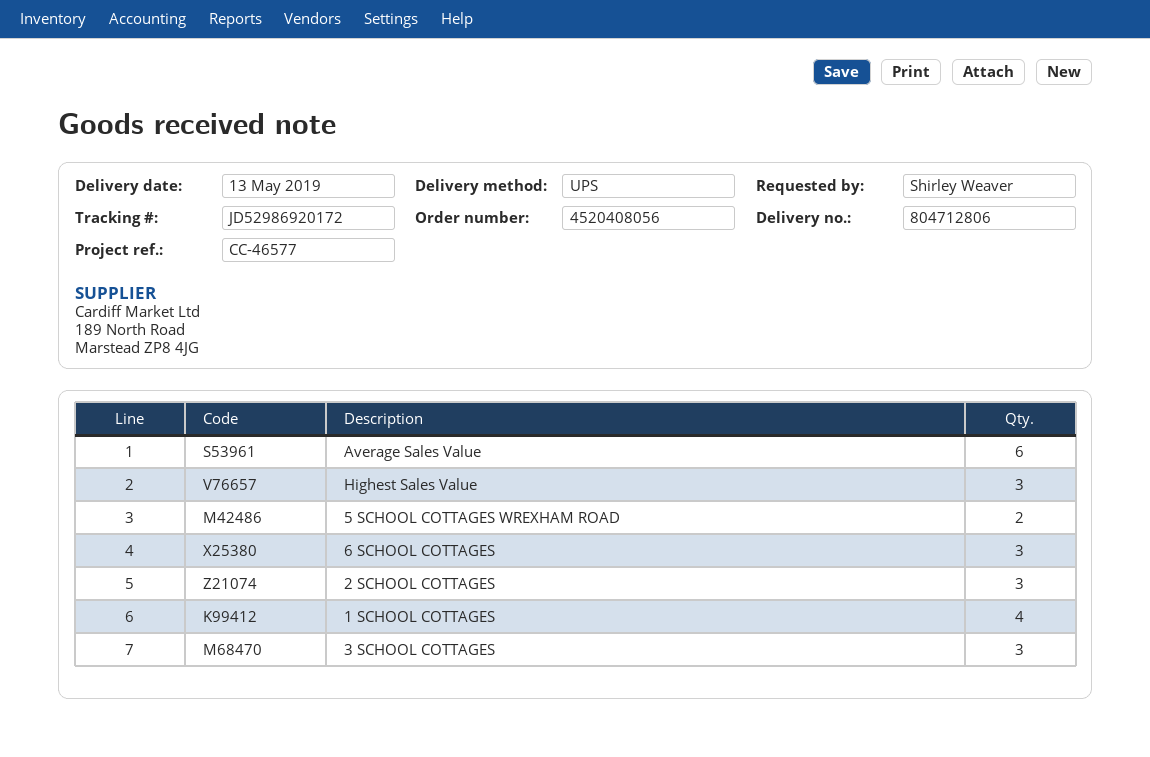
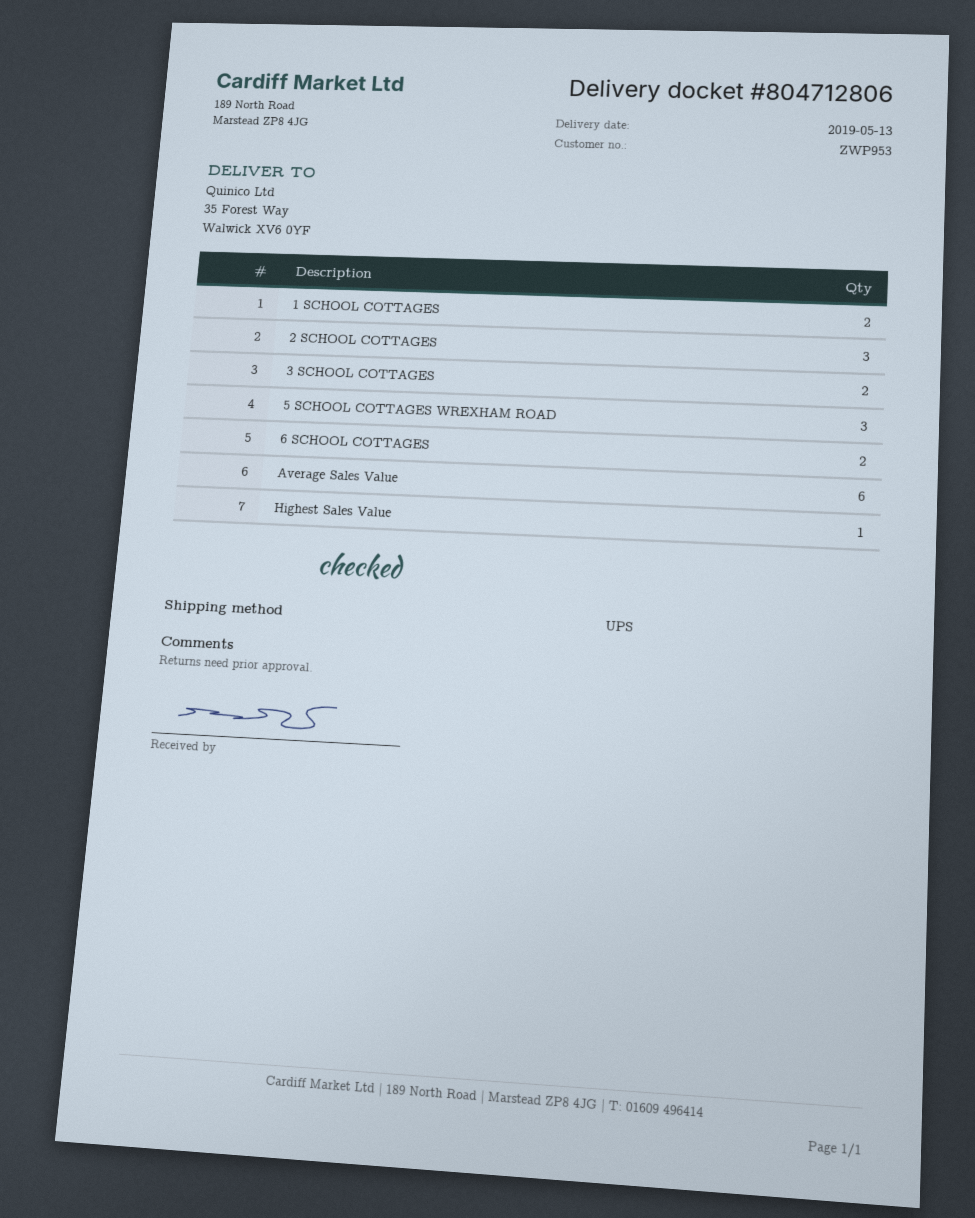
Highest Sales Value: 3 -> 1
5 SCHOOL COTTAGES WREXHAM ROAD: 2 -> 3
6 SCHOOL COTTAGES: 3 -> 2
1 SCHOOL COTTAGES: 4 -> 2
3 SCHOOL COTTAGES: 3 -> 2

